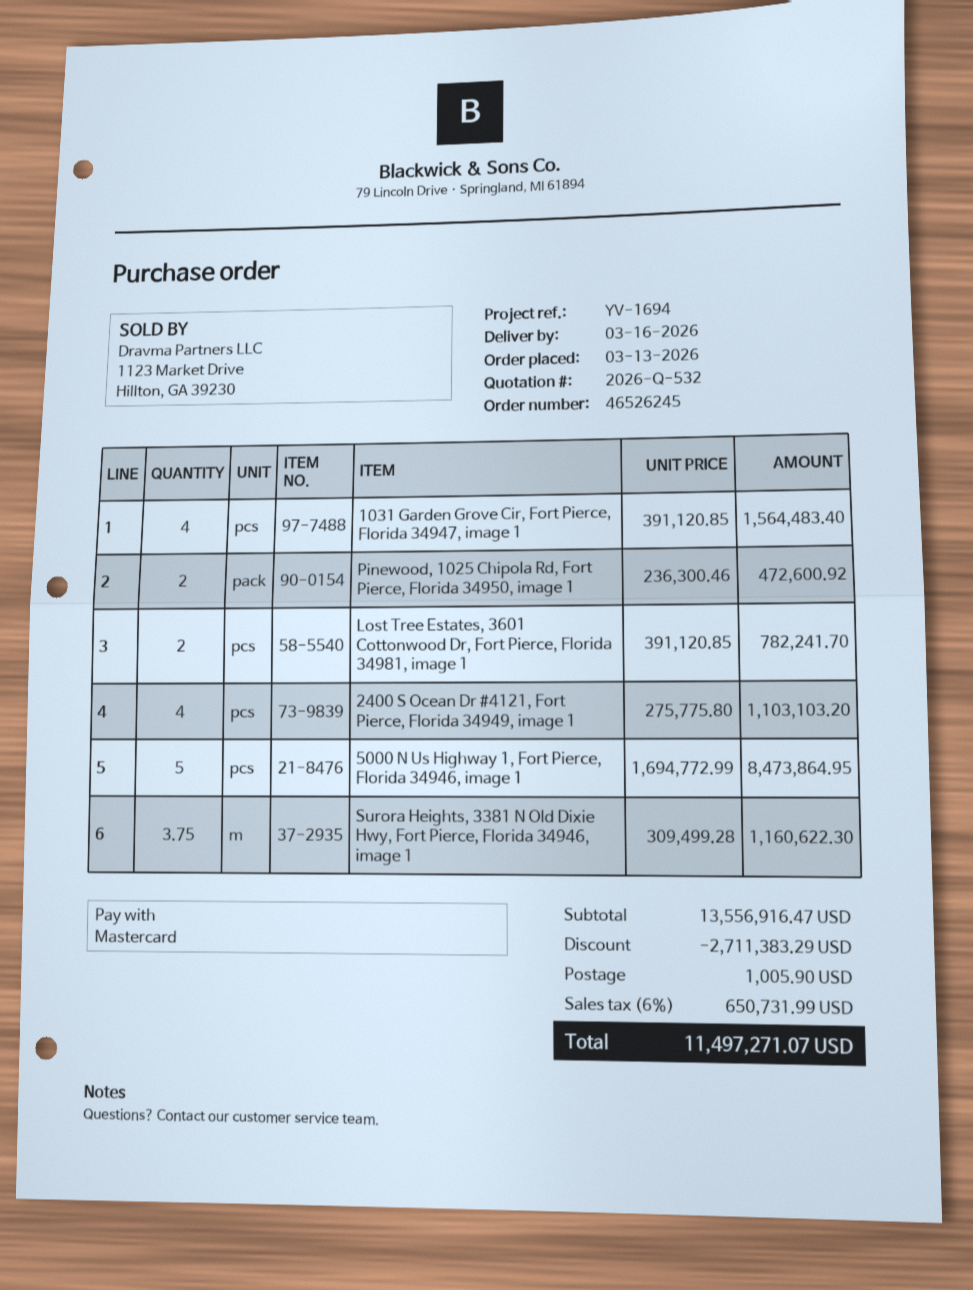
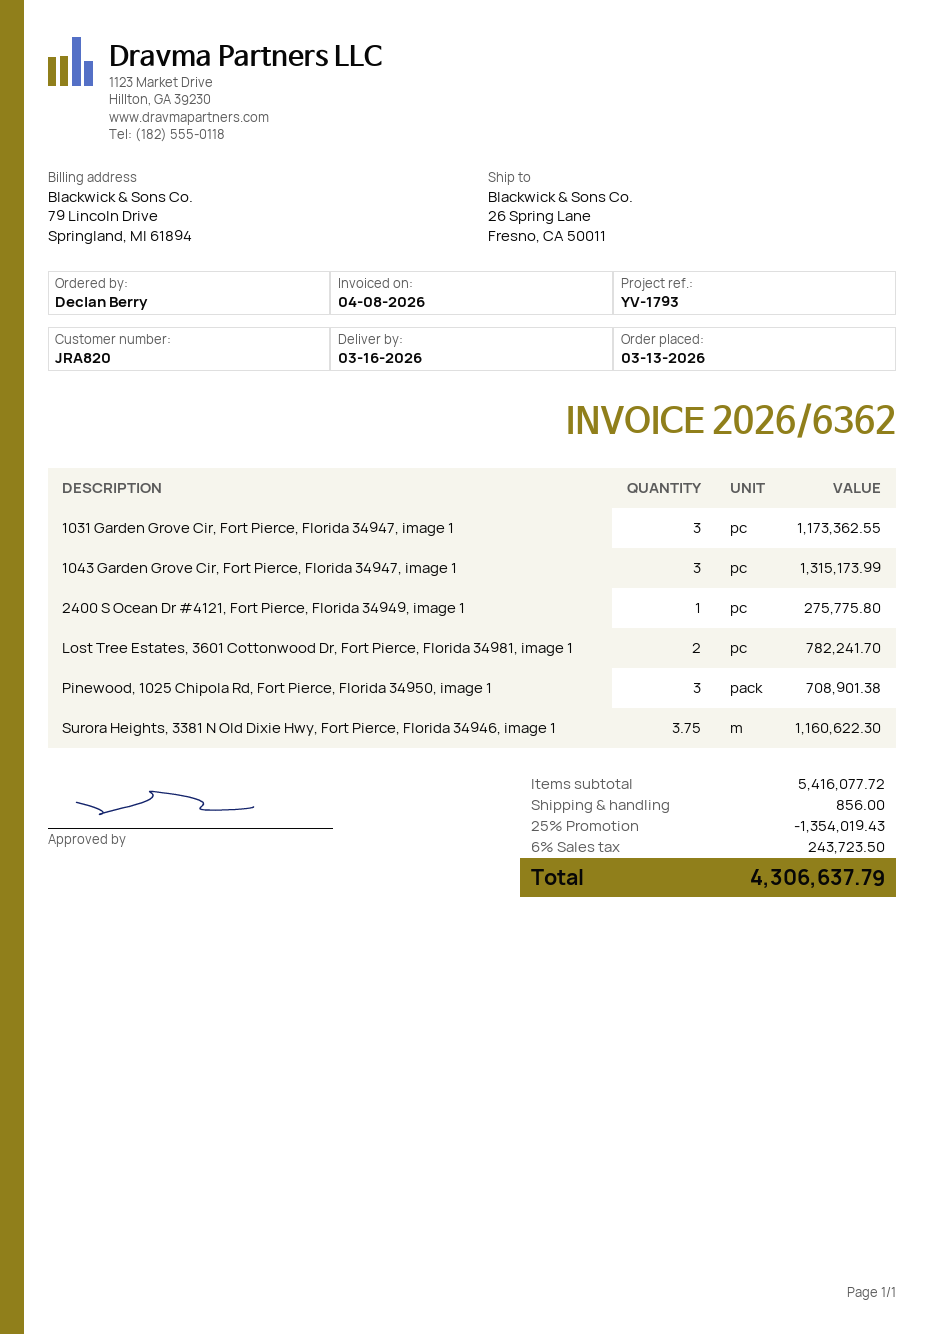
reference: YV-1694 -> YV-1793
1031 Garden Grove Cir, Fort Pierce, Florida 34947, image 1: 4 for 1564483.40 -> 3 for 1173362.55
Pinewood, 1025 Chipola Rd, Fort Pierce, Florida 34950, image 1: 2 for 472600.92 -> 3 for 708901.38
2400 S Ocean Dr #4121, Fort Pierce, Florida 34949, image 1: 4 for 1103103.20 -> 1 for 275775.80
5000 N Us Highway 1, Fort Pierce, Florida 34946, image 1: 5 for 8473864.95 -> none
1043 Garden Grove Cir, Fort Pierce, Florida 34947, image 1: none -> 3 for 1315173.99
subtotal: 13556916.47 -> 5416077.72
discount: 2711383.29 -> 1354019.43
shipping: 1005.90 -> 856.00
tax: 6% = 650731.99 -> 6% = 243723.50
total: 11497271.07 -> 4306637.79

